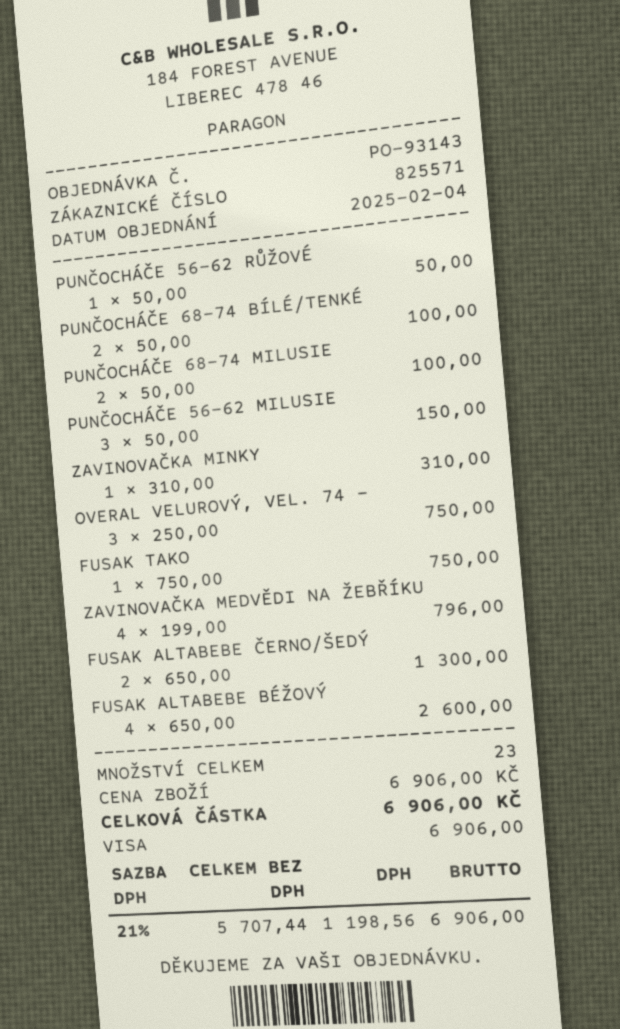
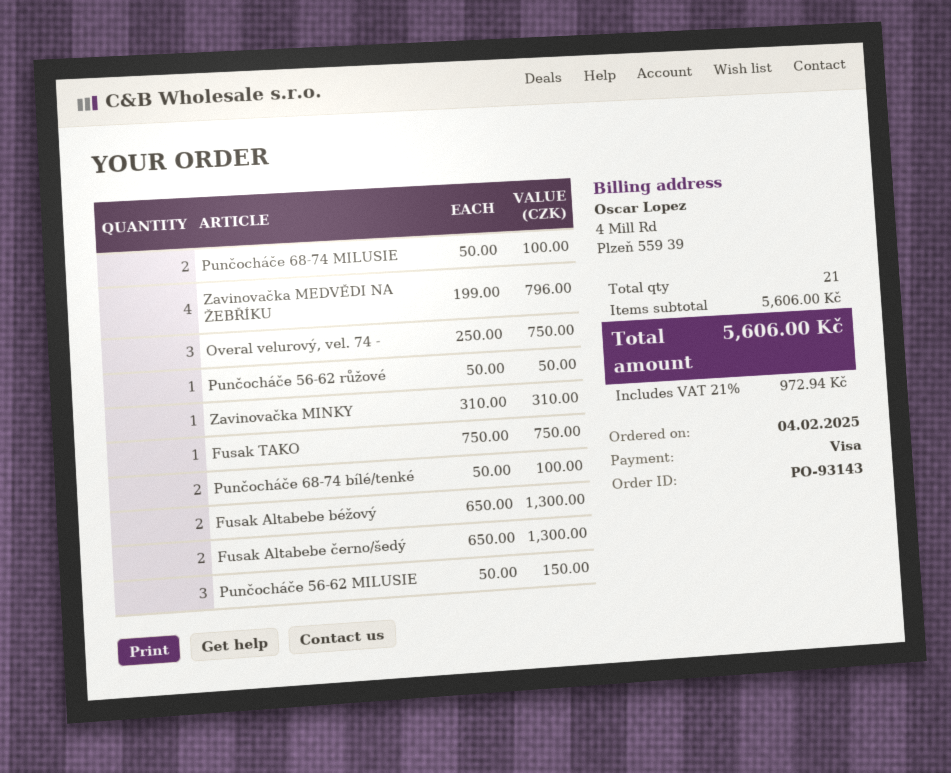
FUSAK ALTABEBE BÉŽOVÝ: 4 x 650.00 = 2600.00 -> 2 x 650.00 = 1300.00
total quantity: 23 -> 21
subtotal: 6906.00 -> 5606.00
tax: 21% = 1198.56 -> 21% = 972.94
total: 6906.00 -> 5606.00

